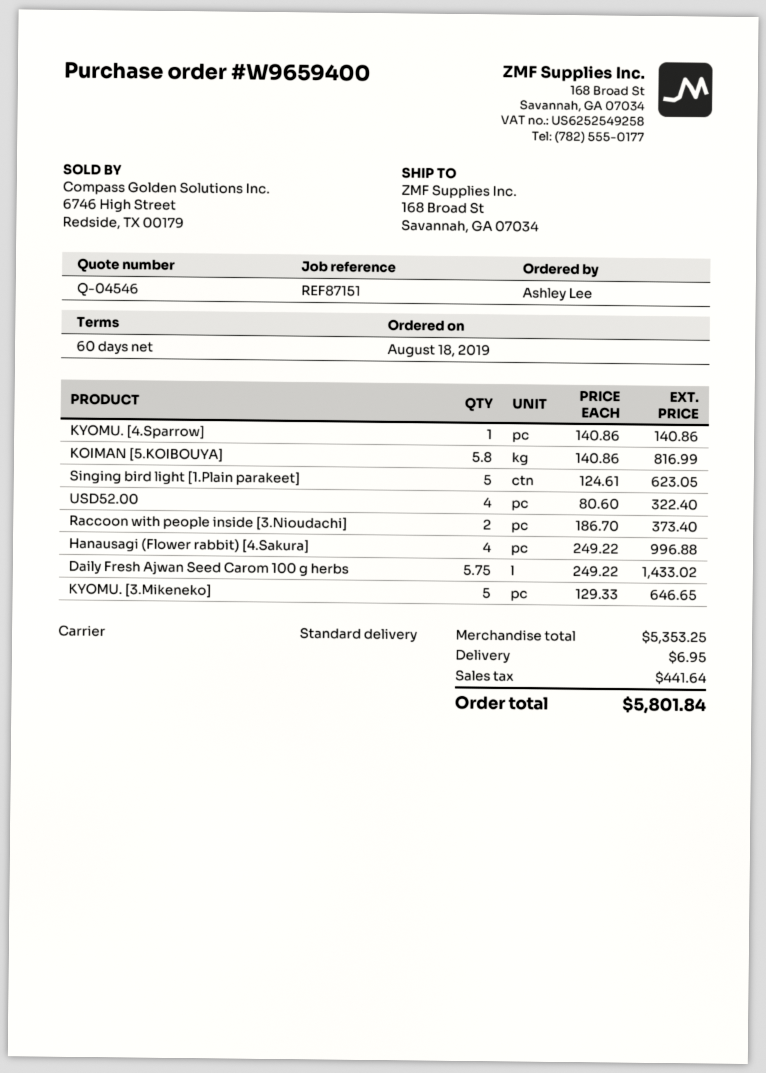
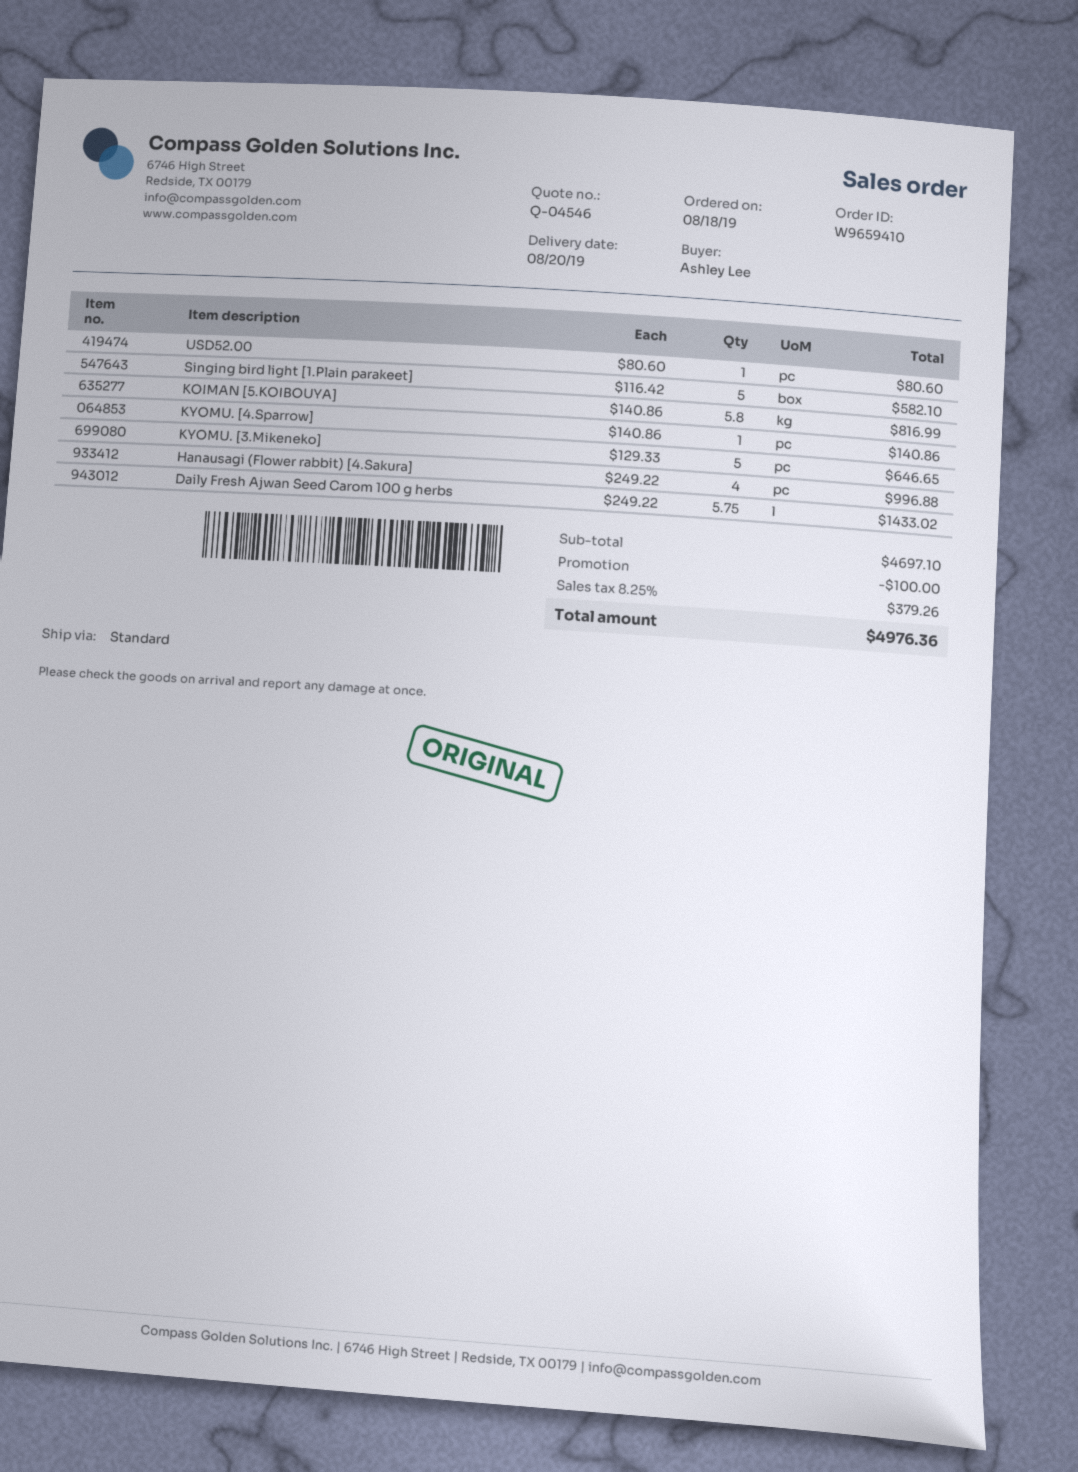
order number: W9659400 -> W9659410
Singing bird light [1.Plain parakeet]: 5 x 124.61 = 623.05 -> 5 x 116.42 = 582.10
USD52.00: 4 x 80.60 = 322.40 -> 1 x 80.60 = 80.60
Raccoon with people inside [3.Nioudachi]: 2 x 186.70 = 373.40 -> none
subtotal: 5353.25 -> 4697.10
discount: none -> 100.00
shipping: 6.95 -> none
tax: 441.64 -> 379.26
total: 5801.84 -> 4976.36

